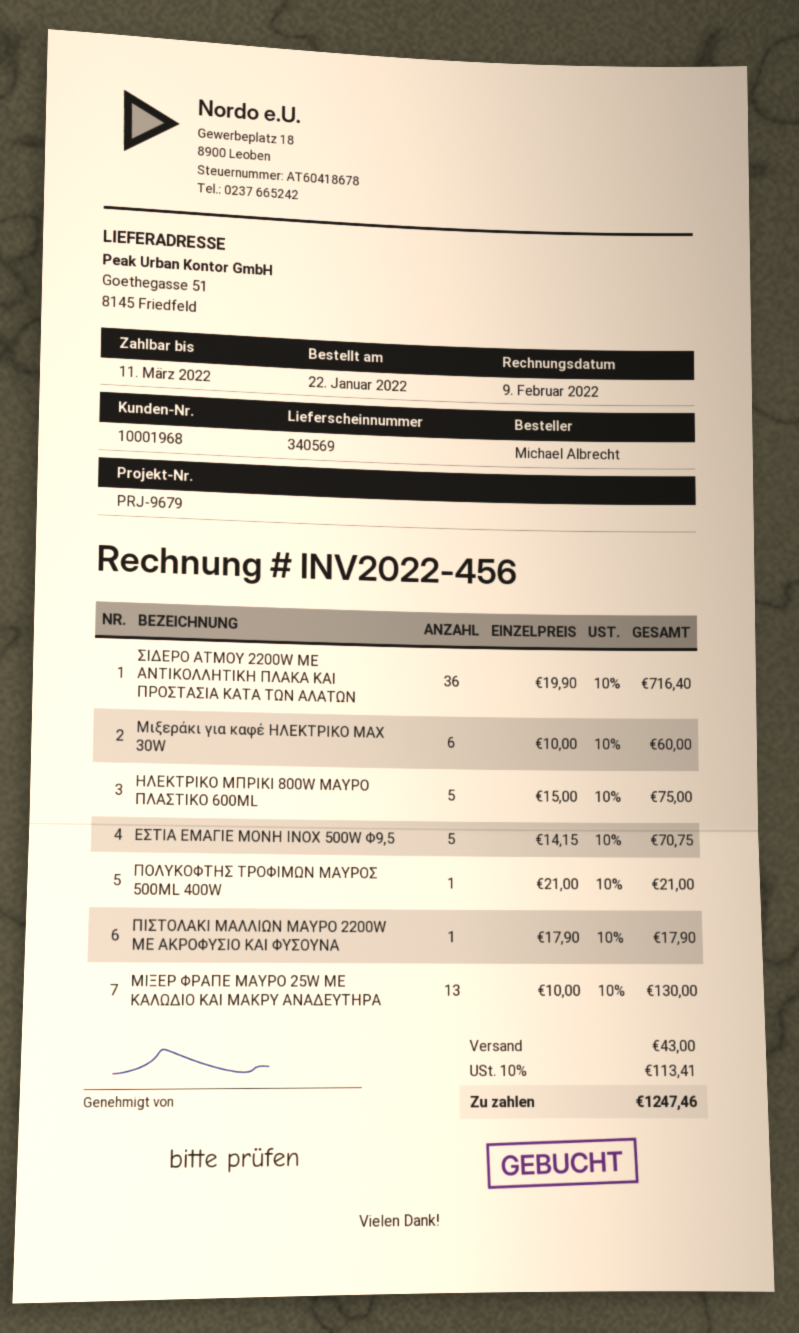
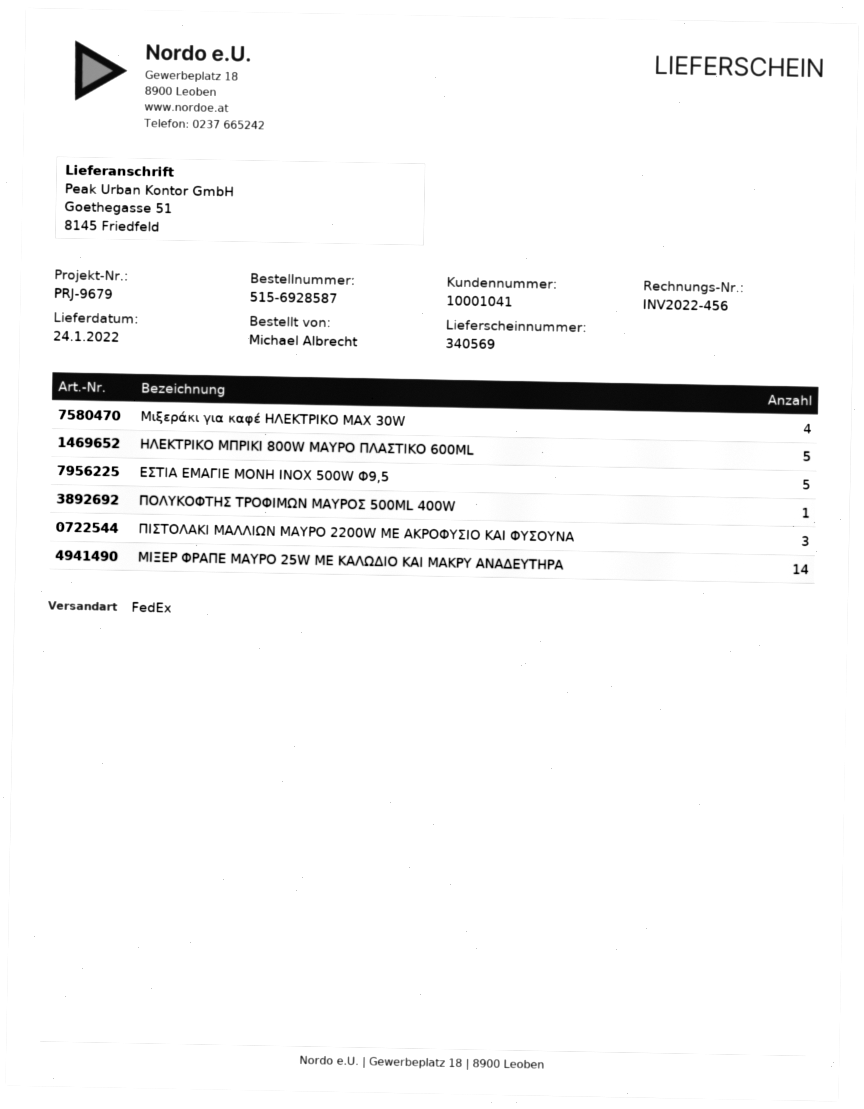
customer number: 10001968 -> 10001041
ΣΙΔΕΡΟ ΑΤΜΟΥ 2200W ΜΕ ΑΝΤΙΚΟΛΛΗΤΙΚΗ ΠΛΑΚΑ ΚΑΙ ΠΡΟΣΤΑΣΙΑ ΚΑΤΑ ΤΩΝ ΑΛΑΤΩΝ: 36 -> none
Μιξεράκι για καφέ ΗΛΕΚΤΡΙΚΟ MAX 30W: 6 -> 4
ΠΙΣΤΟΛΑΚΙ ΜΑΛΛΙΩΝ ΜΑΥΡΟ 2200W ΜΕ ΑΚΡΟΦΥΣΙΟ ΚΑΙ ΦΥΣΟΥΝΑ: 1 -> 3
ΜΙΞΕΡ ΦΡΑΠΕ ΜΑΥΡΟ 25W ΜΕ ΚΑΛΩΔΙΟ ΚΑΙ ΜΑΚΡΥ ΑΝΑΔΕΥΤΗΡΑ: 13 -> 14

